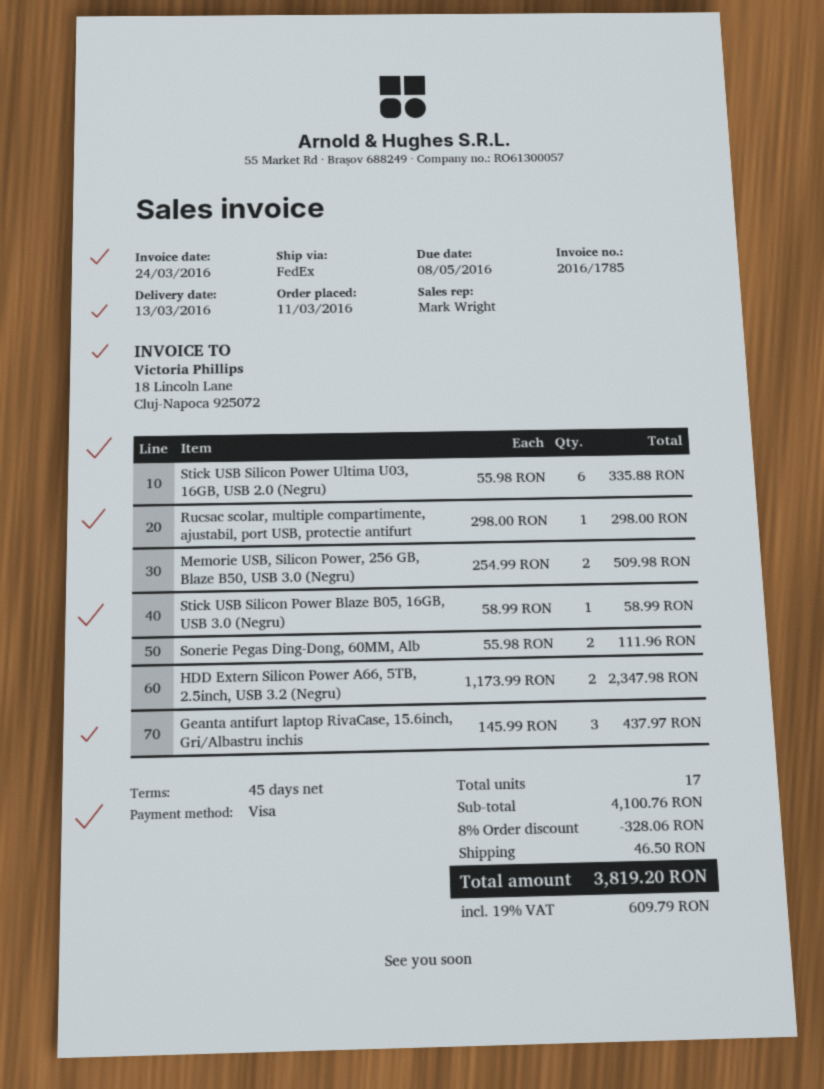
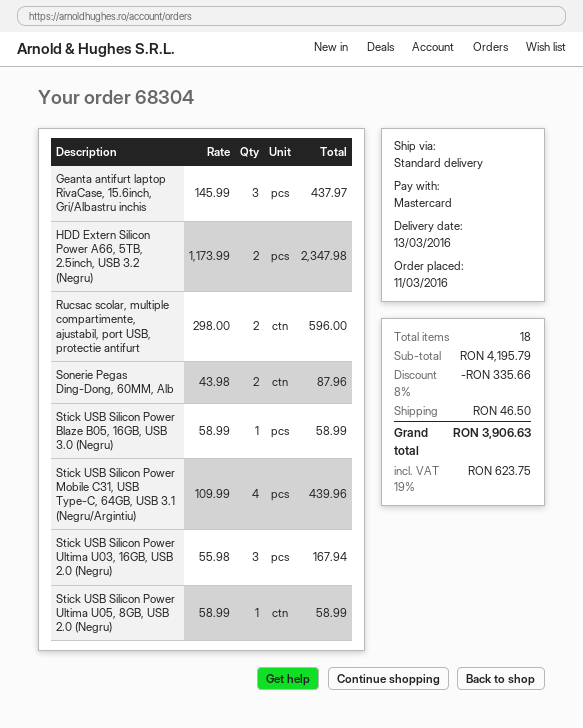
payment method: Visa -> Mastercard
shipping method: FedEx -> standard
Stick USB Silicon Power Ultima U03, 16GB, USB 2.0 (Negru): 6 x 55.98 = 335.88 -> 3 x 55.98 = 167.94
Rucsac scolar, multiple compartimente, ajustabil, port USB, protectie antifurt: 1 x 298.00 = 298.00 -> 2 x 298.00 = 596.00
Memorie USB, Silicon Power, 256 GB, Blaze B50, USB 3.0 (Negru): 2 x 254.99 = 509.98 -> none
Sonerie Pegas Ding-Dong, 60MM, Alb: 2 x 55.98 = 111.96 -> 2 x 43.98 = 87.96
Stick USB Silicon Power Mobile C31, USB Type-C, 64GB, USB 3.1 (Negru/Argintiu): none -> 4 x 109.99 = 439.96
Stick USB Silicon Power Ultima U05, 8GB, USB 2.0 (Negru): none -> 1 x 58.99 = 58.99
total quantity: 17 -> 18
subtotal: 4100.76 -> 4195.79
discount: 8% = 328.06 -> 8% = 335.66
tax: 19% = 609.79 -> 19% = 623.75
total: 3819.20 -> 3906.63

